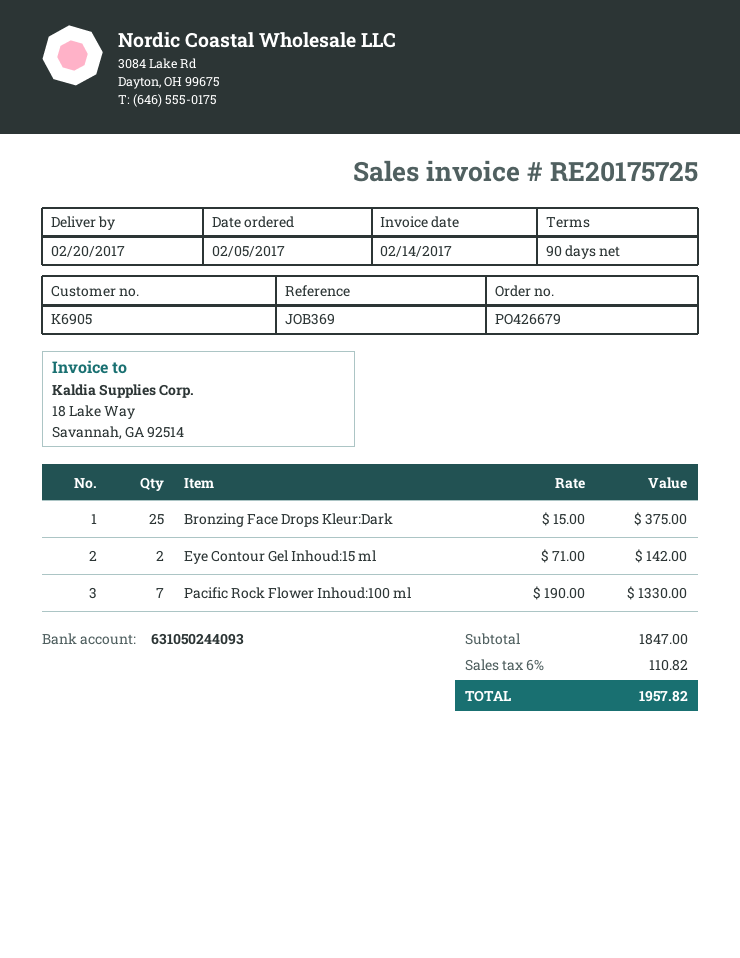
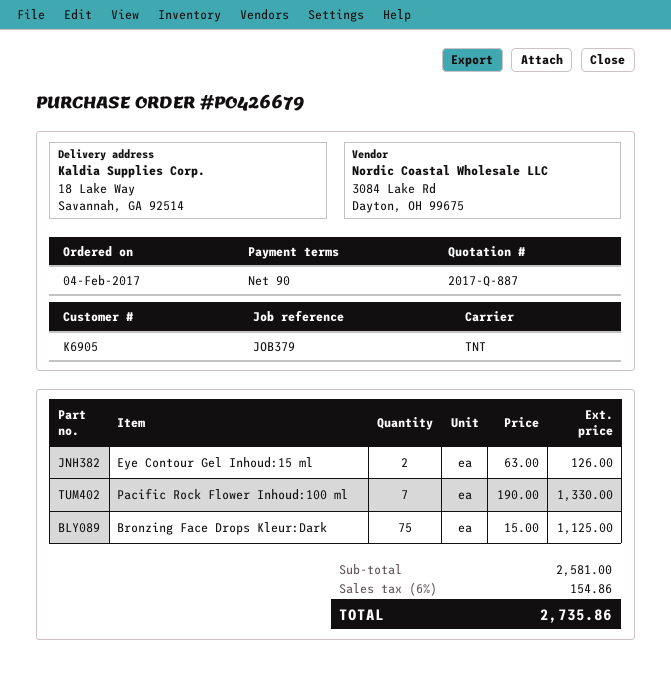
order date: 2017-02-05 -> 2017-02-04
reference: JOB369 -> JOB379
Bronzing Face Drops Kleur:Dark: 25 x 15.00 = 375.00 -> 75 x 15.00 = 1125.00
Eye Contour Gel Inhoud:15 ml: 2 x 71.00 = 142.00 -> 2 x 63.00 = 126.00
subtotal: 1847.00 -> 2581.00
tax: 6% = 110.82 -> 6% = 154.86
total: 1957.82 -> 2735.86

